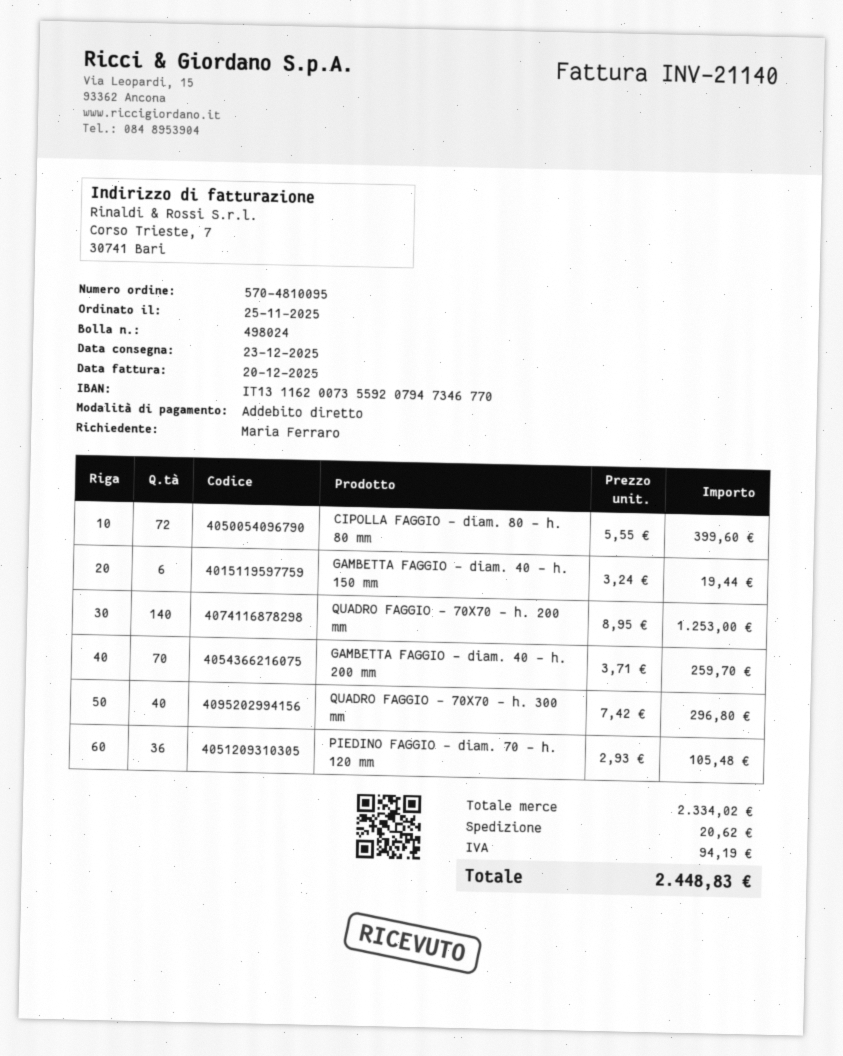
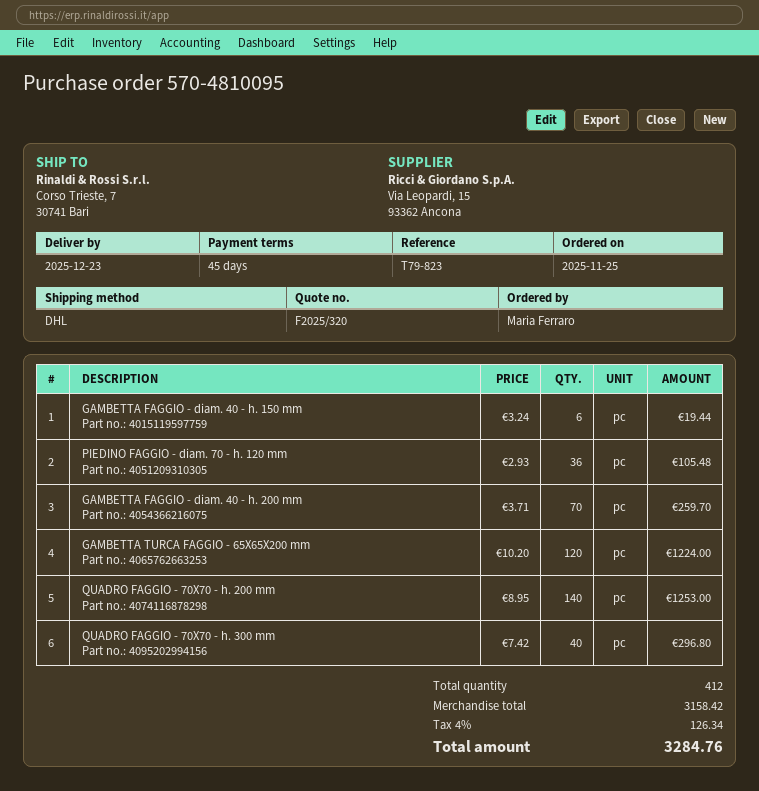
CIPOLLA FAGGIO - diam. 80 - h. 80 mm: 72 x 5.55 = 399.60 -> none
GAMBETTA TURCA FAGGIO - 65X65X200 mm: none -> 120 x 10.20 = 1224.00
subtotal: 2334.02 -> 3158.42
shipping: 20.62 -> none
tax: 94.19 -> 126.34
total: 2448.83 -> 3284.76

